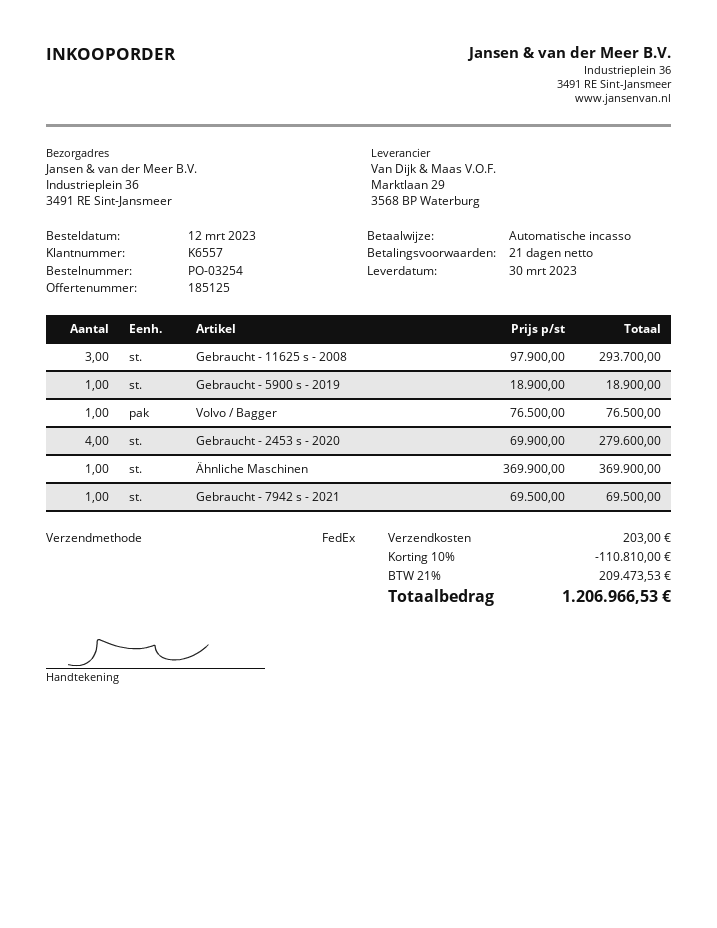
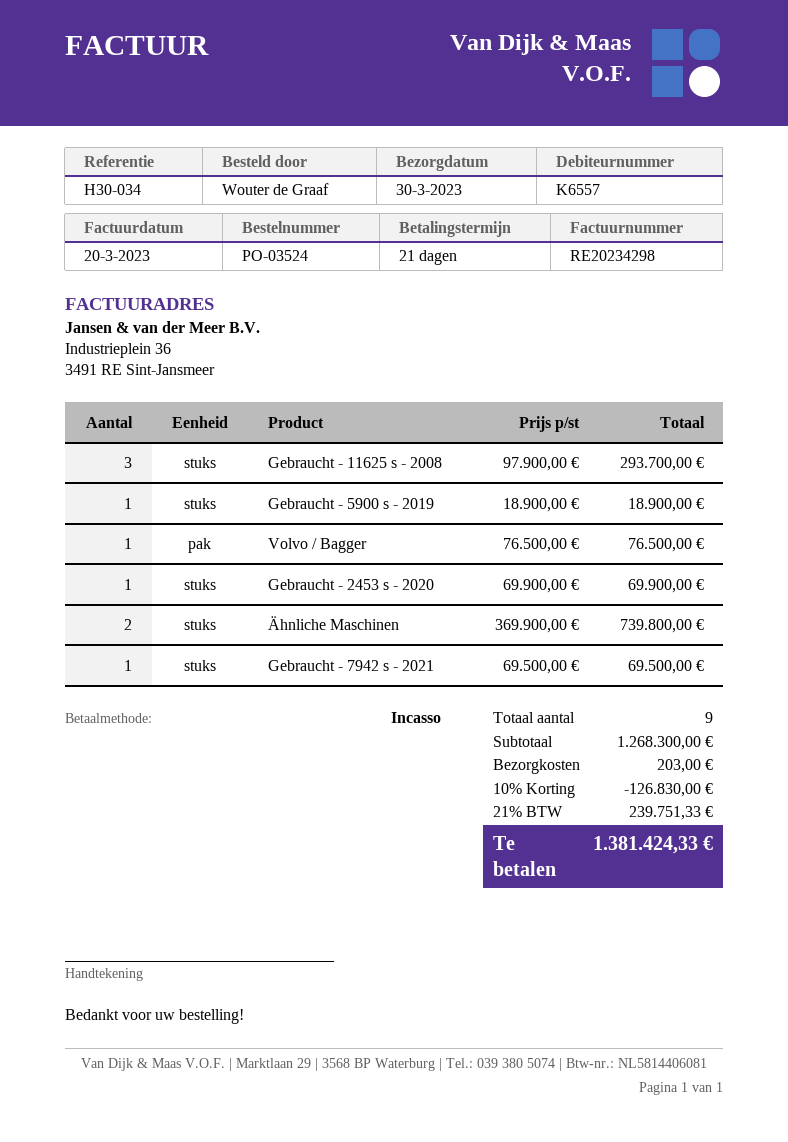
order number: PO-03254 -> PO-03524
Gebraucht - 2453 s - 2020: 4 x 69900.00 = 279600.00 -> 1 x 69900.00 = 69900.00
Ähnliche Maschinen: 1 x 369900.00 = 369900.00 -> 2 x 369900.00 = 739800.00
discount: 10% = 110810.00 -> 10% = 126830.00
tax: 21% = 209473.53 -> 21% = 239751.33
total: 1206966.53 -> 1381424.33

